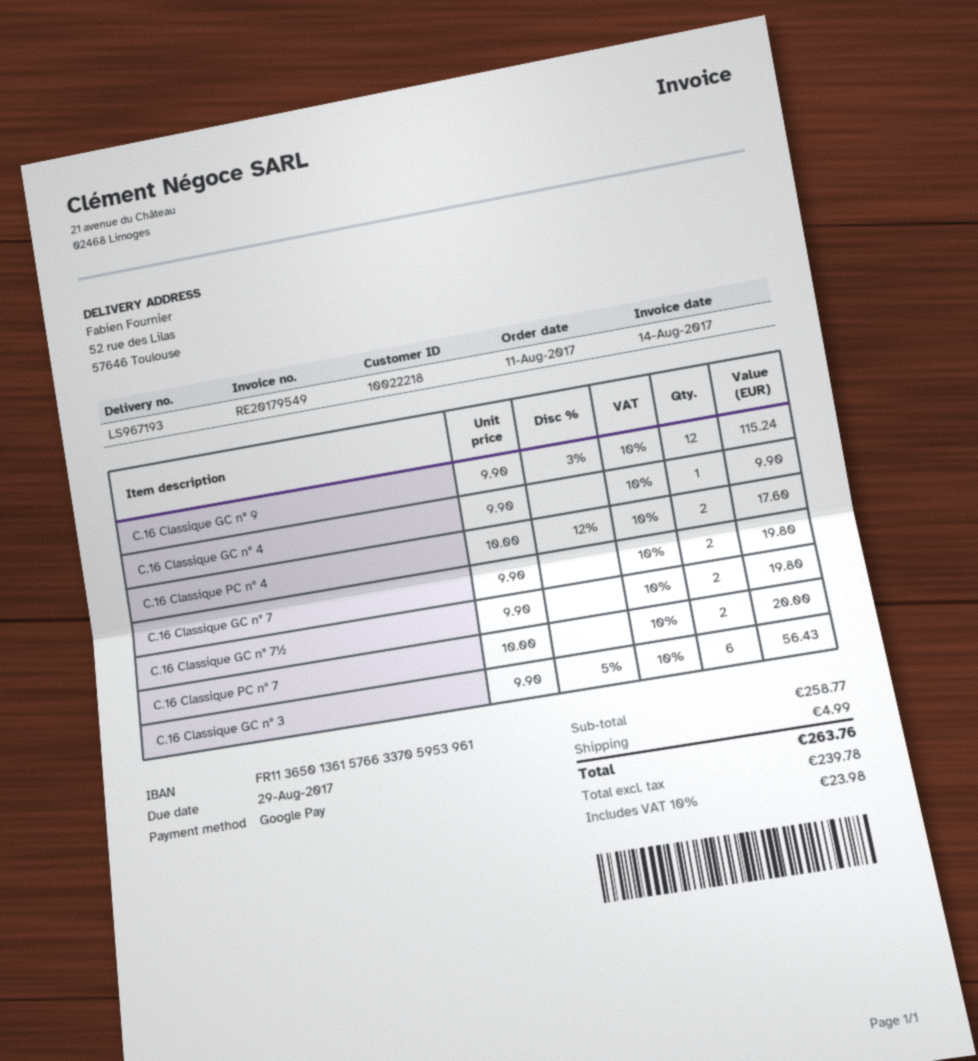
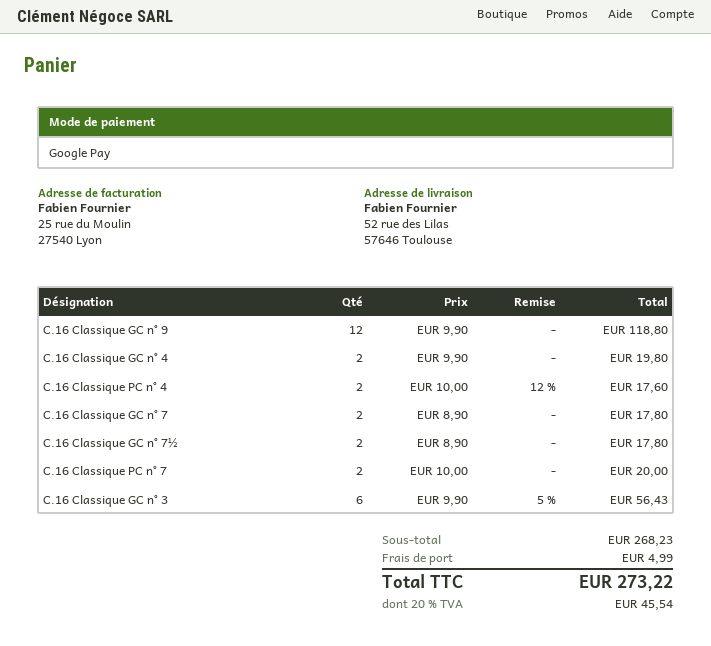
C.16 Classique GC n° 9: 12 x 9.90 - 3% = 115.24 -> 12 x 9.90 = 118.80
C.16 Classique GC n° 4: 1 x 9.90 = 9.90 -> 2 x 9.90 = 19.80
C.16 Classique GC n° 7: 2 x 9.90 = 19.80 -> 2 x 8.90 = 17.80
C.16 Classique GC n° 7½: 2 x 9.90 = 19.80 -> 2 x 8.90 = 17.80
subtotal: 258.77 -> 268.23
tax: 10% = 23.98 -> 20% = 45.54
total: 263.76 -> 273.22

